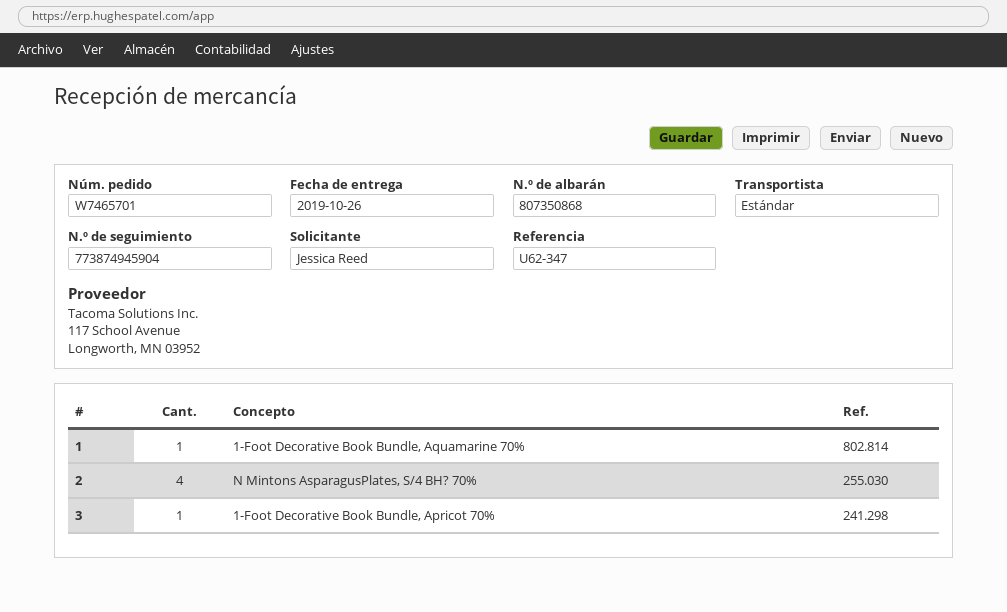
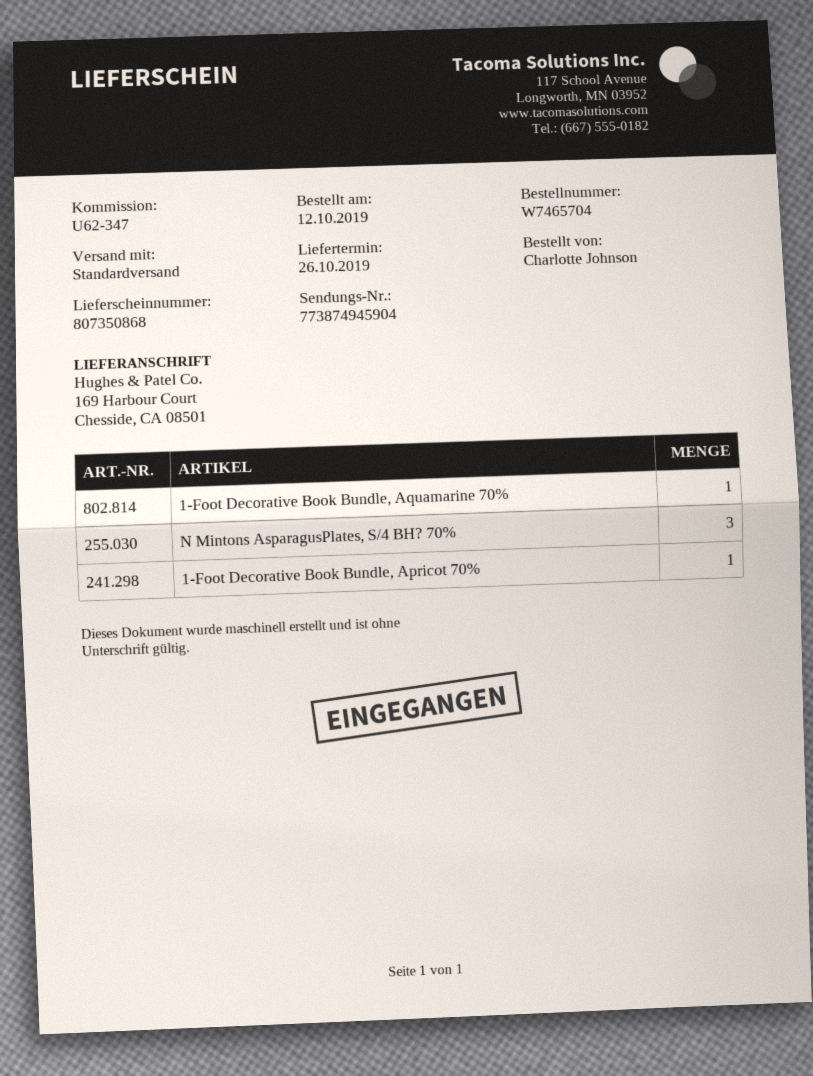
order number: W7465701 -> W7465704
ordered by: Jessica Reed -> Charlotte Johnson
N Mintons AsparagusPlates, S/4 BH? 70%: 4 -> 3

